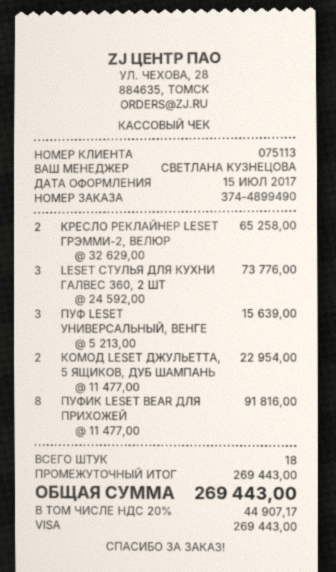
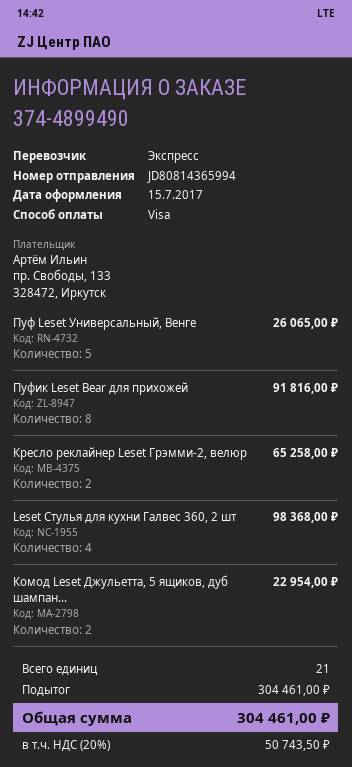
LESET СТУЛЬЯ ДЛЯ КУХНИ ГАЛВЕС 360, 2 ШТ: 3 for 73776.00 -> 4 for 98368.00
ПУФ LESET УНИВЕРСАЛЬНЫЙ, ВЕНГЕ: 3 for 15639.00 -> 5 for 26065.00
total quantity: 18 -> 21
subtotal: 269443.00 -> 304461.00
tax: 20% = 44907.17 -> 20% = 50743.50
total: 269443.00 -> 304461.00

